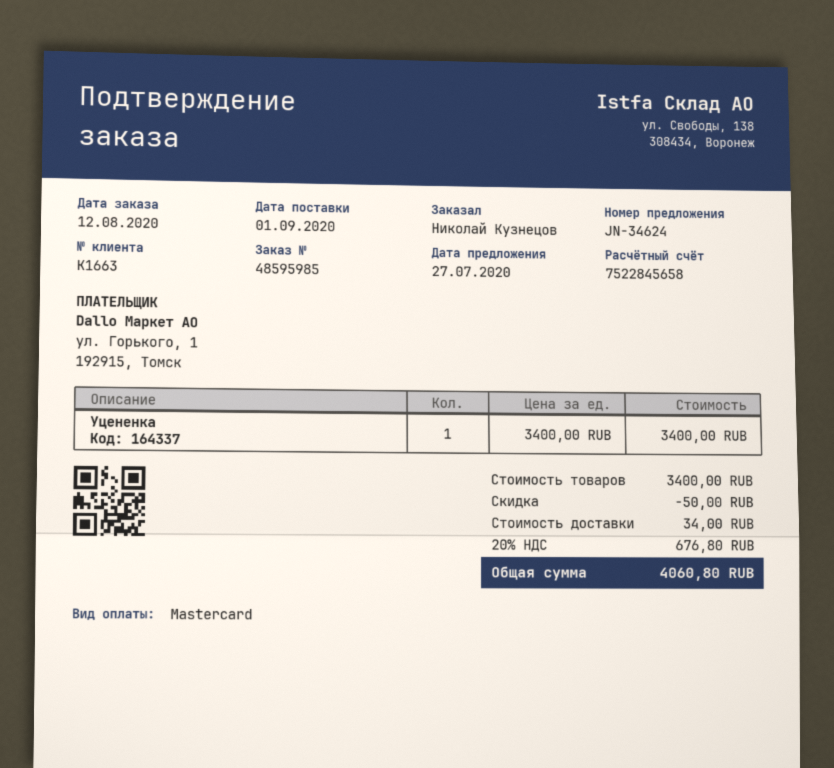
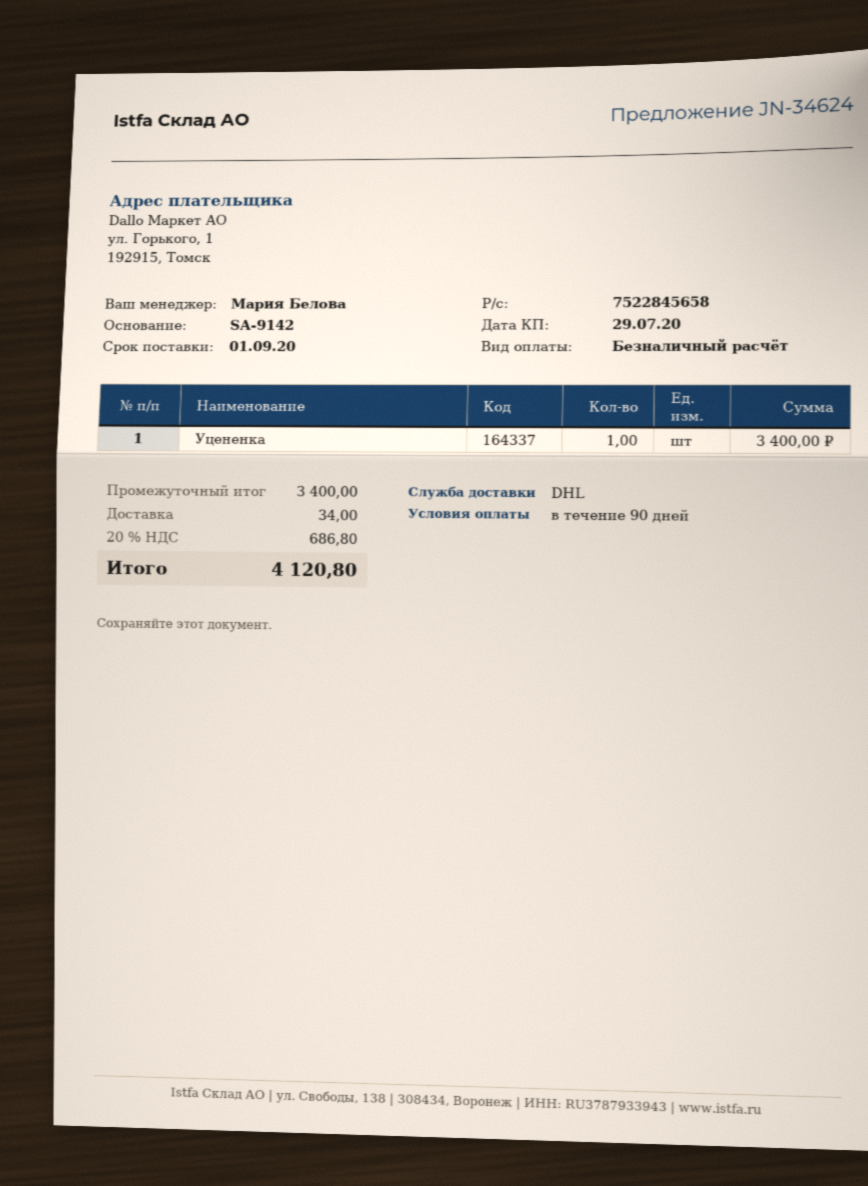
quote date: 2020-07-27 -> 2020-07-29
payment method: Mastercard -> bank transfer
discount: 50.00 -> none
tax: 20% = 676.80 -> 20% = 686.80
total: 4060.80 -> 4120.80

